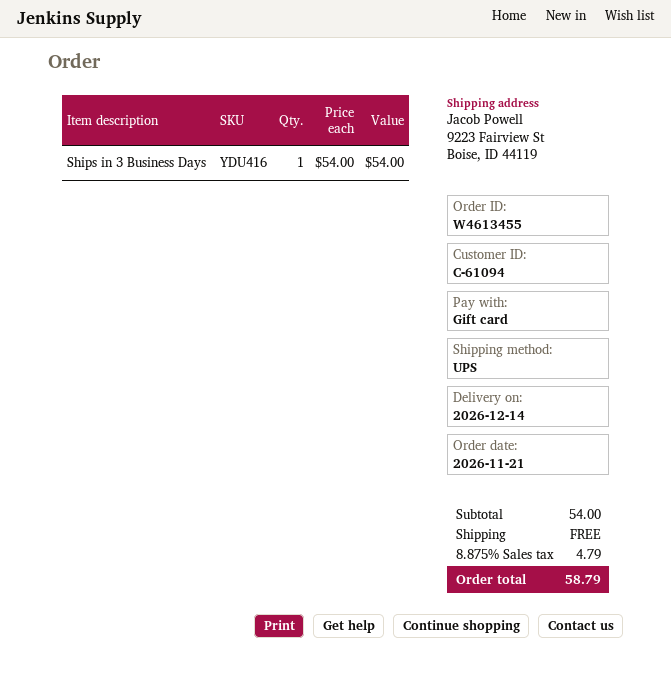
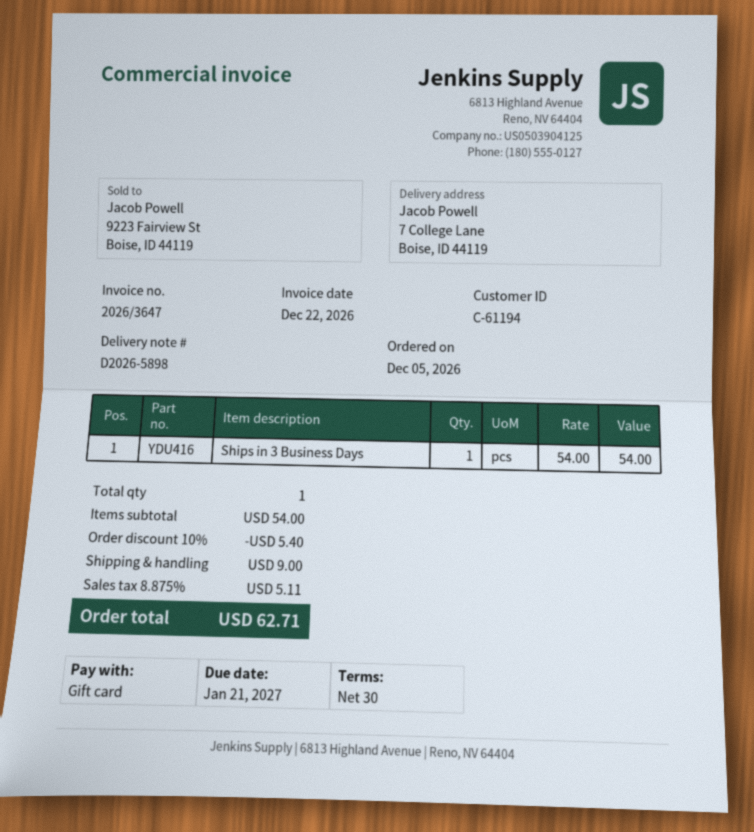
order date: 2026-11-21 -> 2026-12-05
customer number: C-61094 -> C-61194
ship to: 9223 Fairview St, Boise, ID 44119 -> 7 College Lane, Boise, ID 44119
discount: none -> 10% = 5.40
shipping: 0.00 -> 9.00
tax: 8.875% = 4.79 -> 8.875% = 5.11
total: 58.79 -> 62.71

